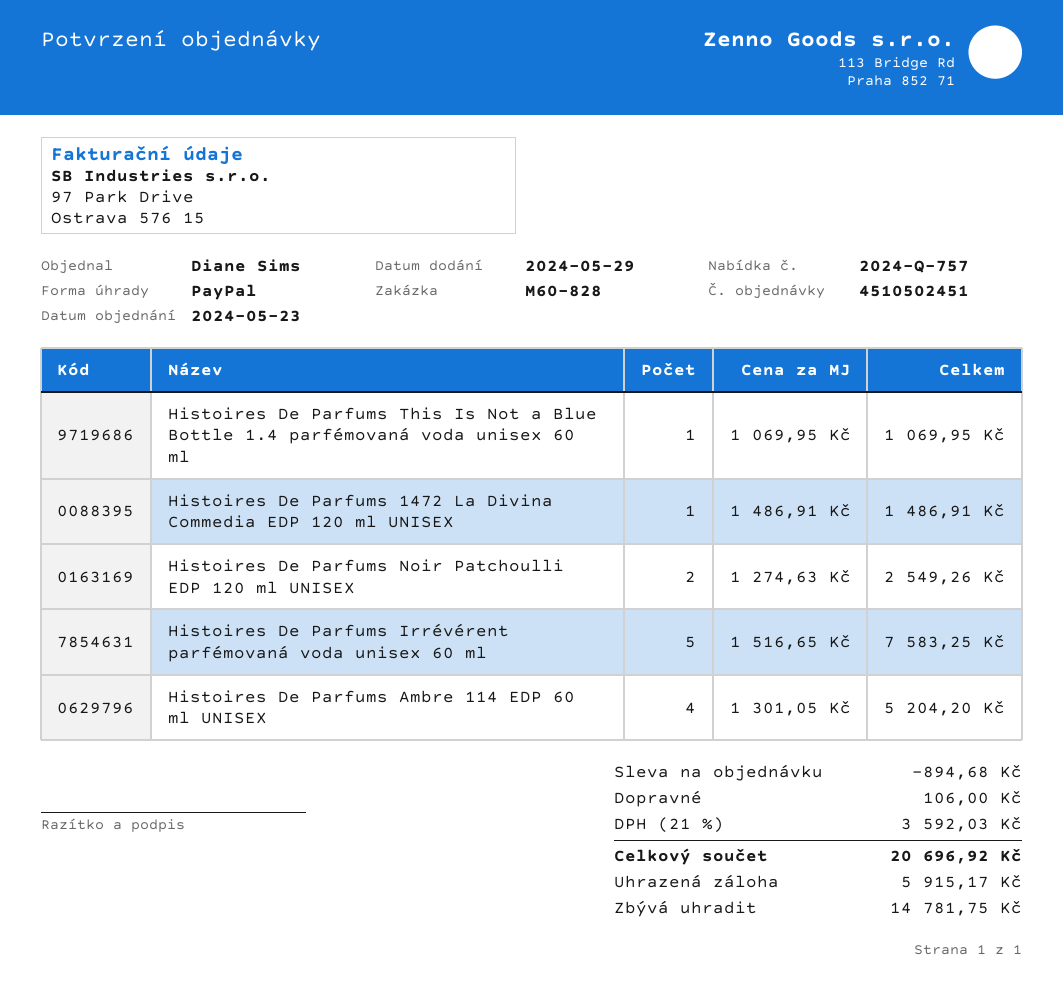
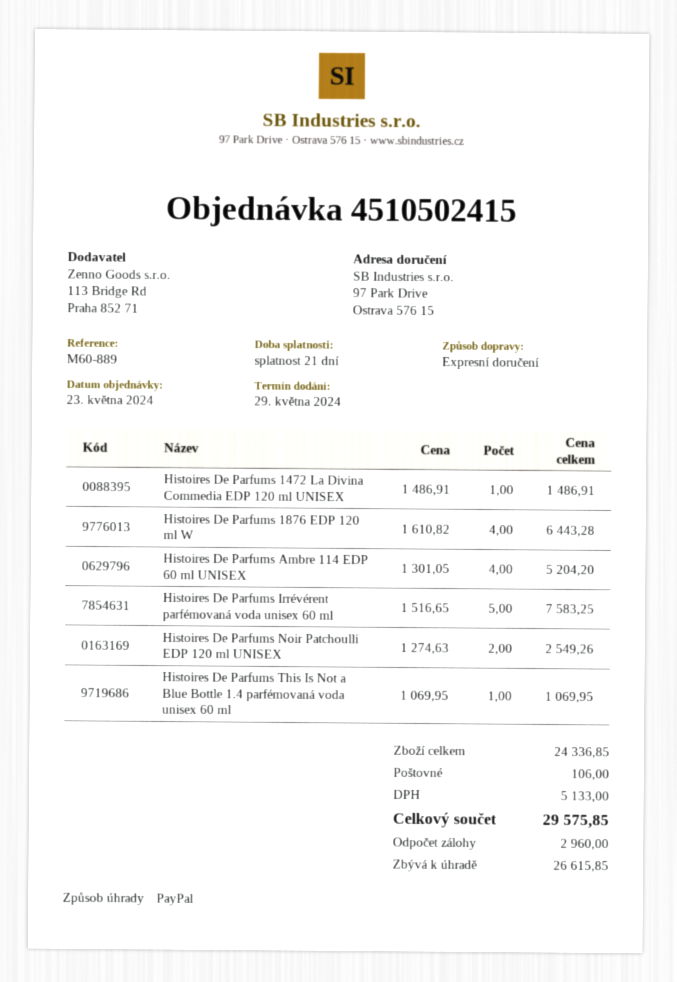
order number: 4510502451 -> 4510502415
reference: M60-828 -> M60-889
Histoires De Parfums 1876 EDP 120 ml W: none -> 4 x 1610.82 = 6443.28
discount: 894.68 -> none
tax: 3592.03 -> 5133.00
total: 20696.92 -> 29575.85
deposit: 5915.17 -> 2960.00
balance: 14781.75 -> 26615.85

